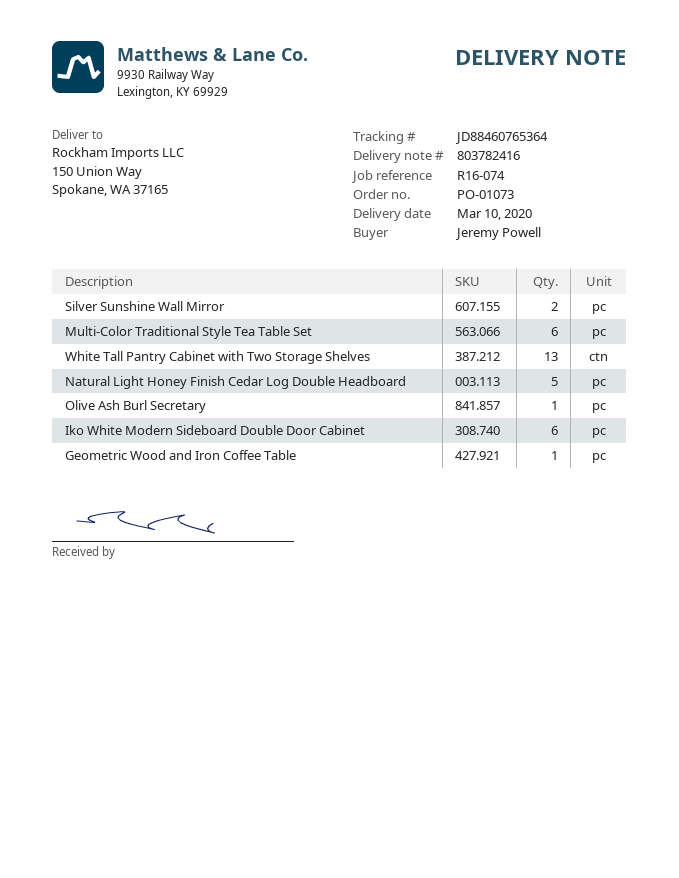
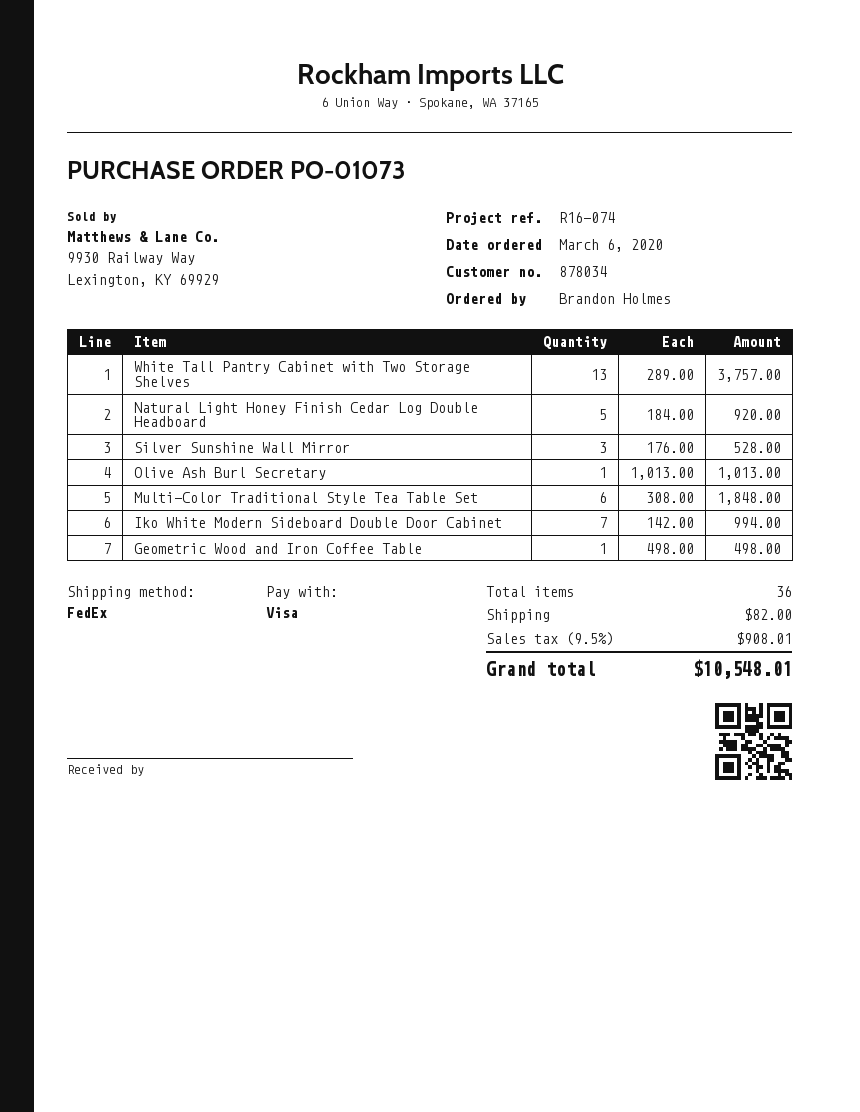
ordered by: Jeremy Powell -> Brandon Holmes
Silver Sunshine Wall Mirror: 2 -> 3
Iko White Modern Sideboard Double Door Cabinet: 6 -> 7

